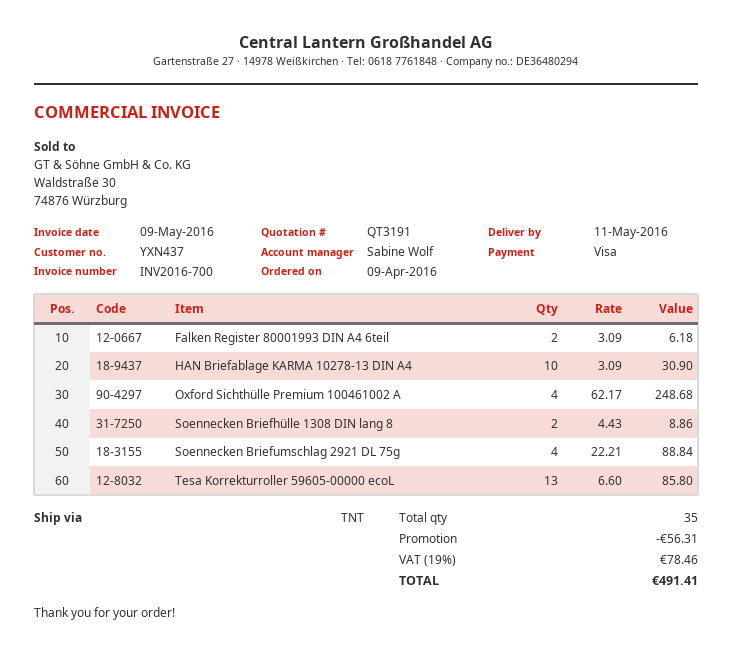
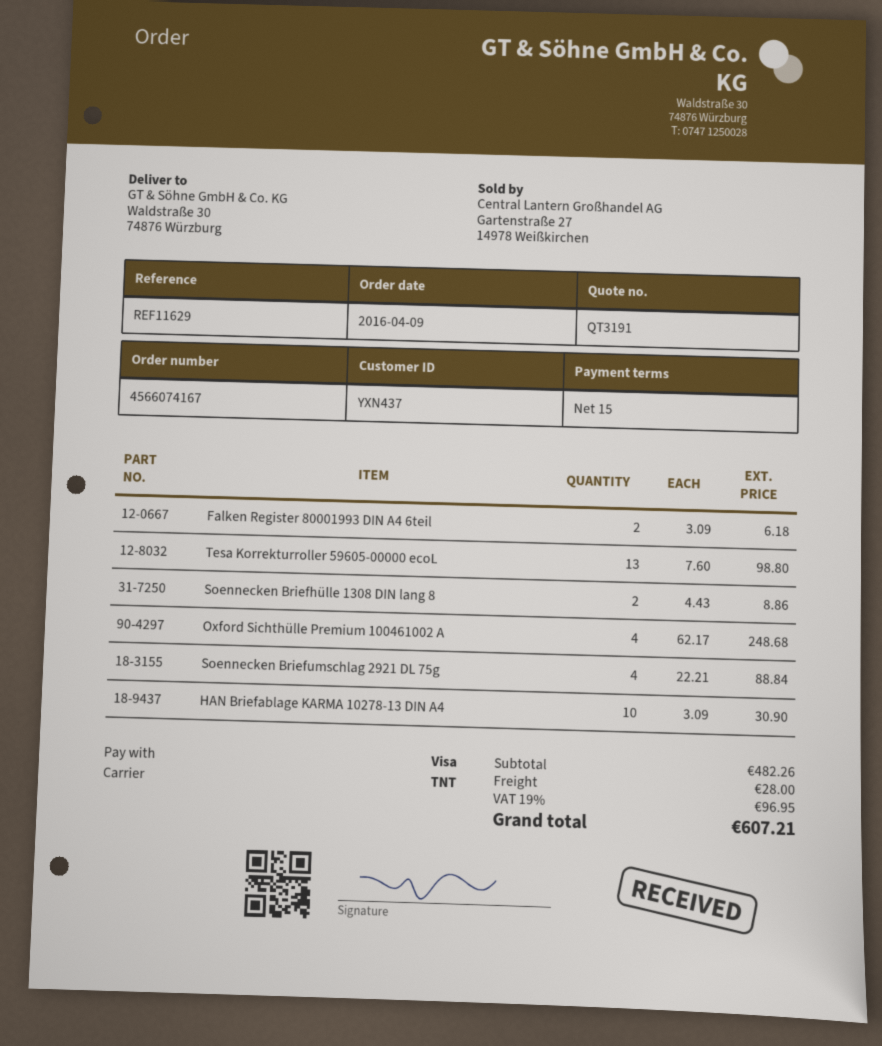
Tesa Korrekturroller 59605-00000 ecoL: 13 x 6.60 = 85.80 -> 13 x 7.60 = 98.80
discount: 56.31 -> none
shipping: none -> 28.00
tax: 19% = 78.46 -> 19% = 96.95
total: 491.41 -> 607.21

